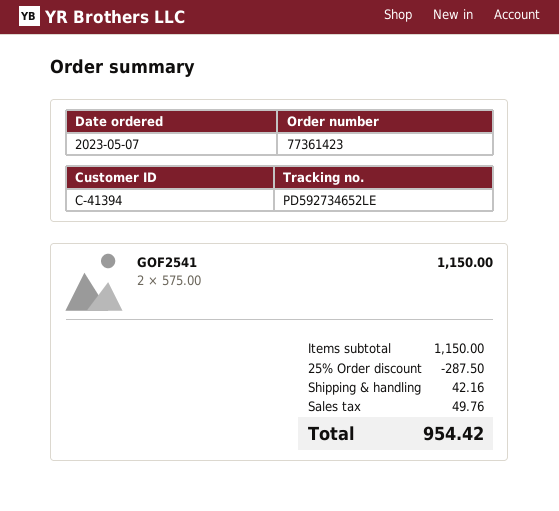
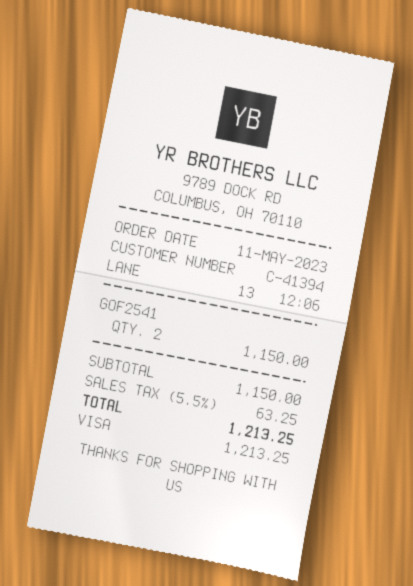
order date: 2023-05-07 -> 2023-05-11
discount: 25% = 287.50 -> none
shipping: 42.16 -> none
tax: 49.76 -> 63.25
total: 954.42 -> 1213.25

